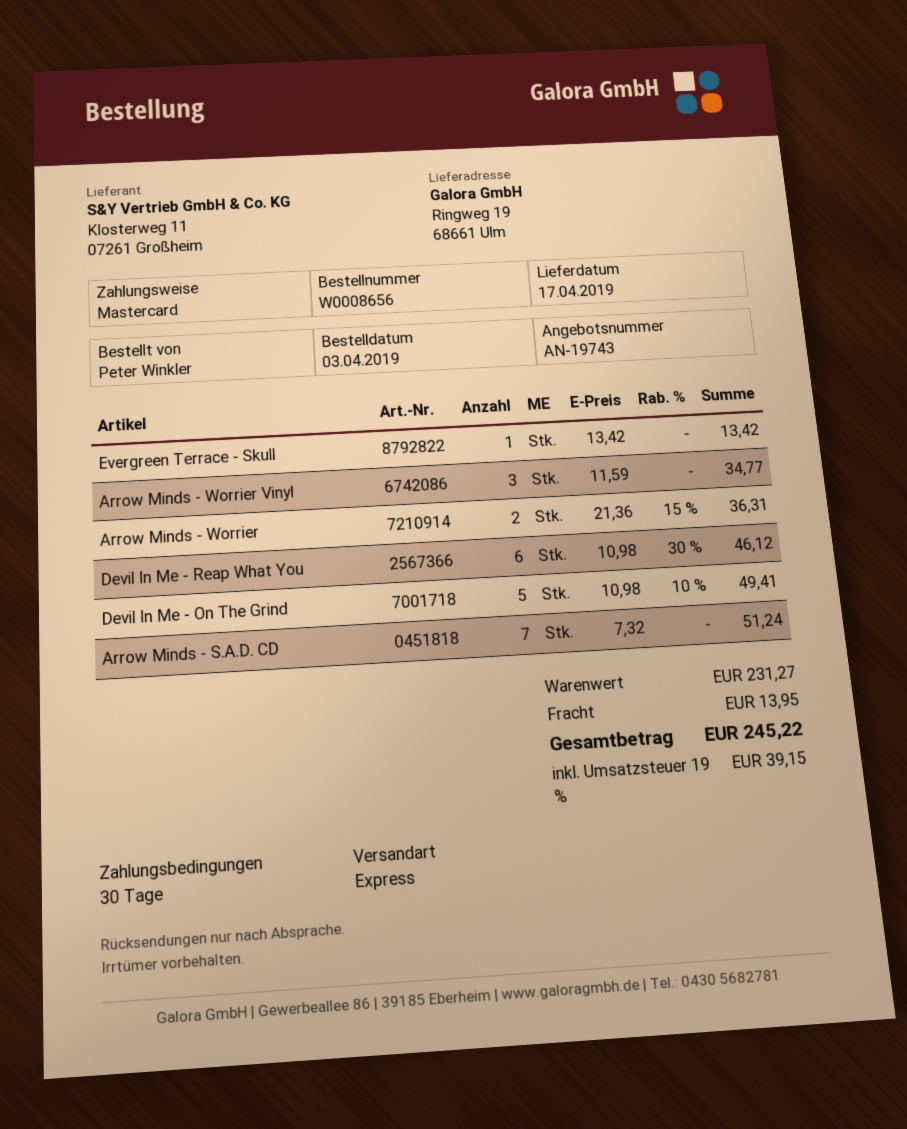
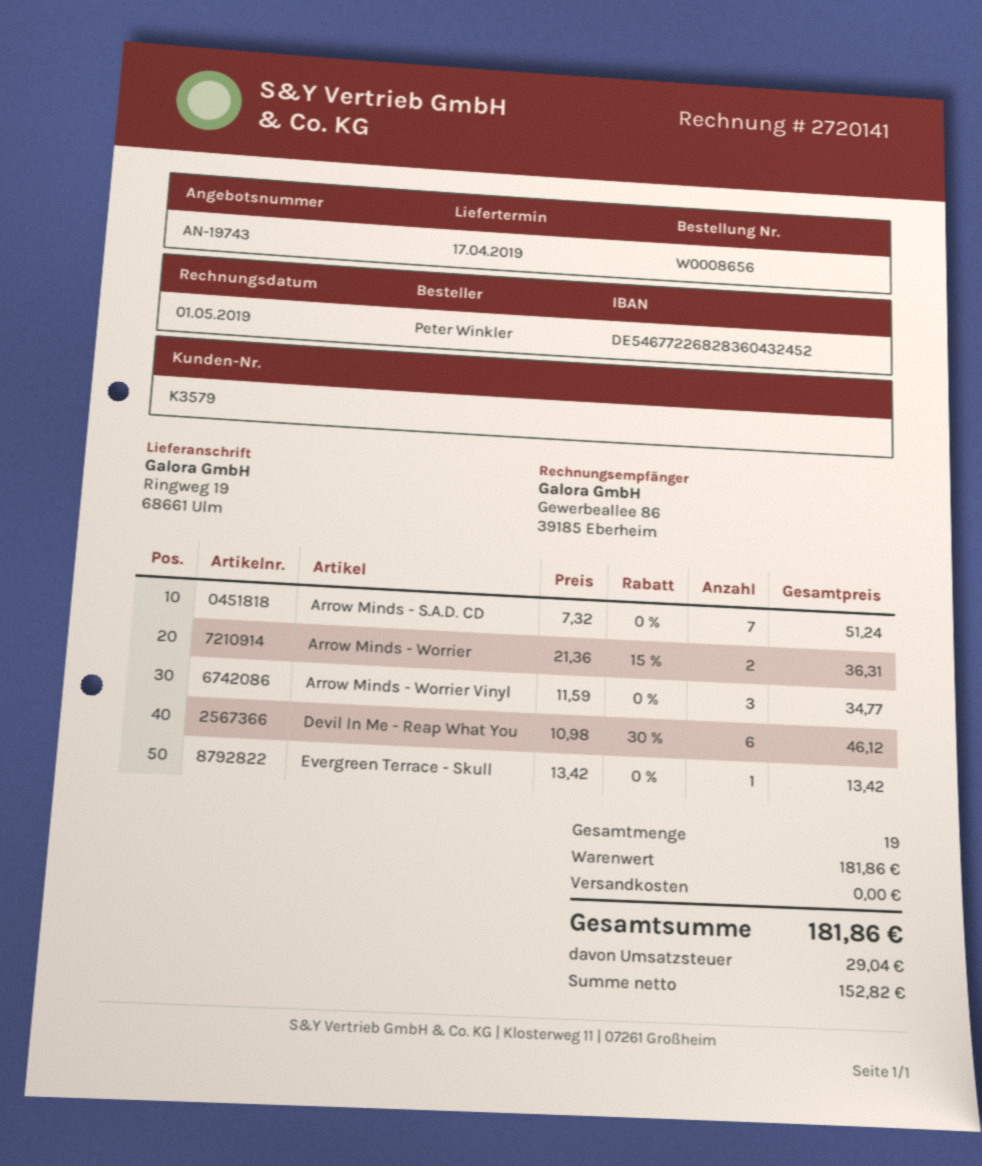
Devil In Me - On The Grind: 5 x 10.98 - 10% = 49.41 -> none
subtotal: 231.27 -> 181.86
shipping: 13.95 -> 0.00
tax: 39.15 -> 29.04
total: 245.22 -> 181.86

